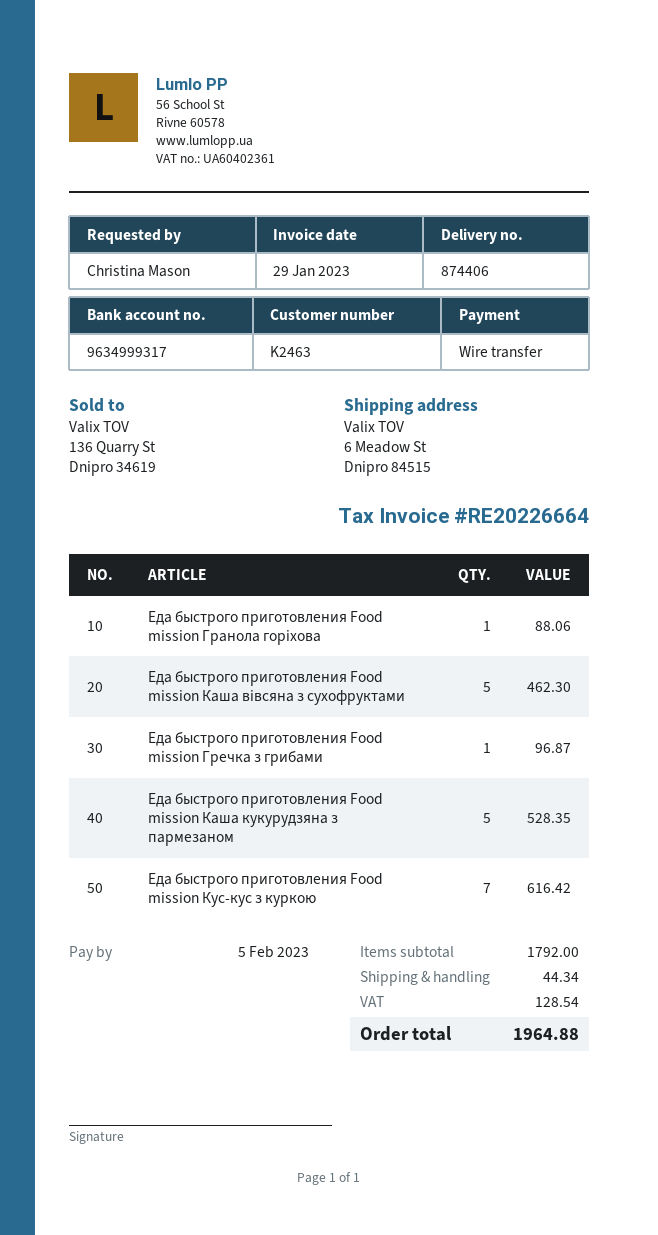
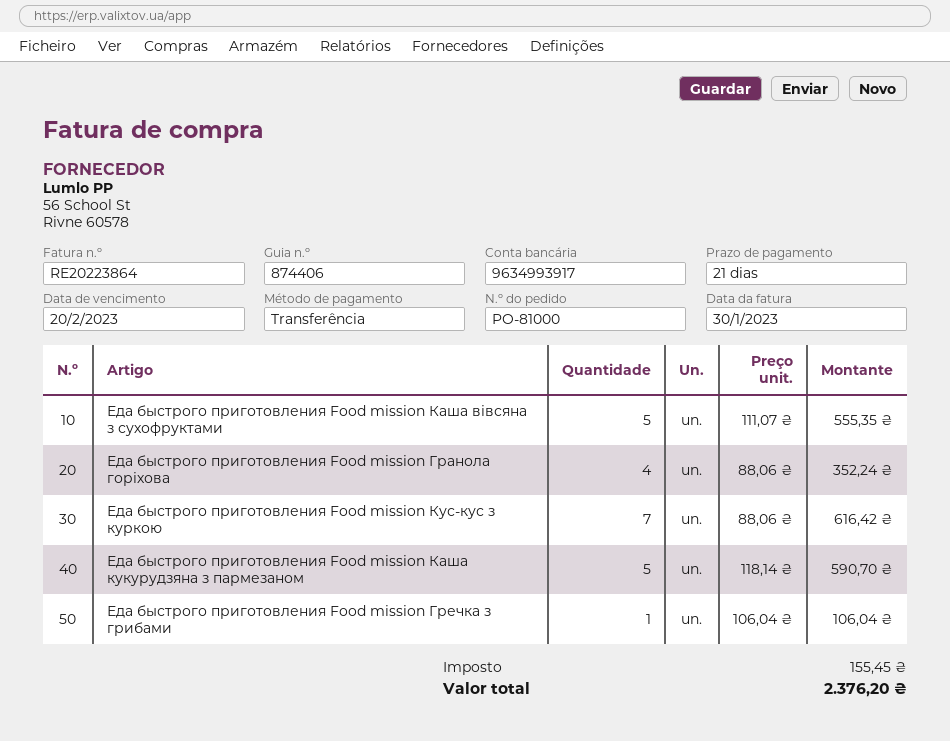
invoice number: RE20226664 -> RE20223864
invoice date: 2023-01-29 -> 2023-01-30
due date: 2023-02-05 -> 2023-02-20
bank account: 9634999317 -> 9634993917
Еда быстрого приготовления Food mission Гранола горіхова: 1 for 88.06 -> 4 for 352.24
Еда быстрого приготовления Food mission Каша вівсяна з сухофруктами: 5 for 462.30 -> 5 for 555.35
Еда быстрого приготовления Food mission Гречка з грибами: 1 for 96.87 -> 1 for 106.04
Еда быстрого приготовления Food mission Каша кукурудзяна з пармезаном: 5 for 528.35 -> 5 for 590.70
shipping: 44.34 -> none
tax: 128.54 -> 155.45
total: 1964.88 -> 2376.20

